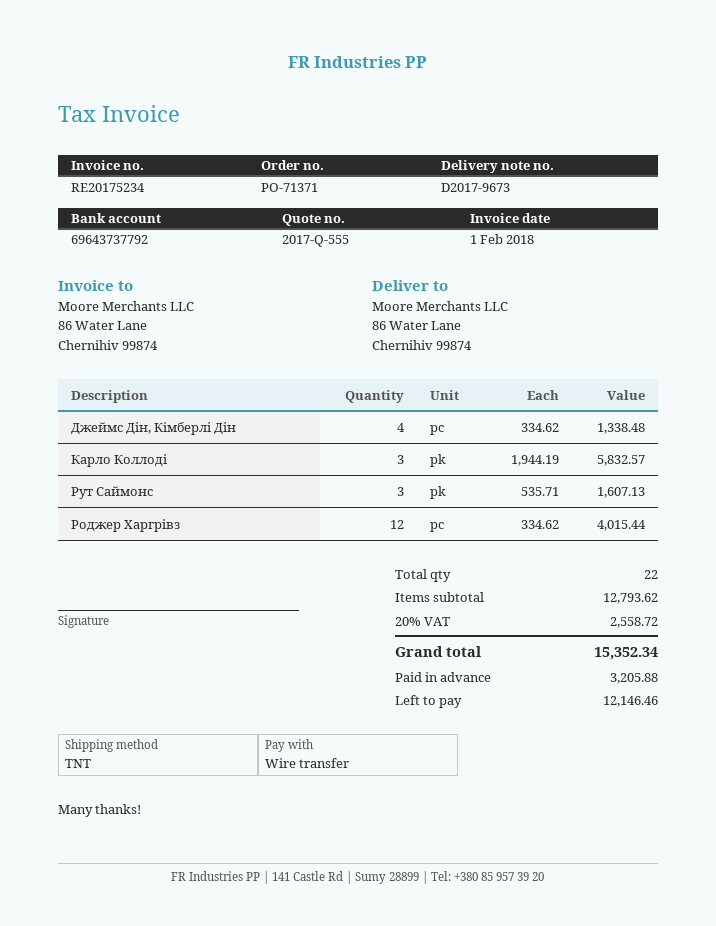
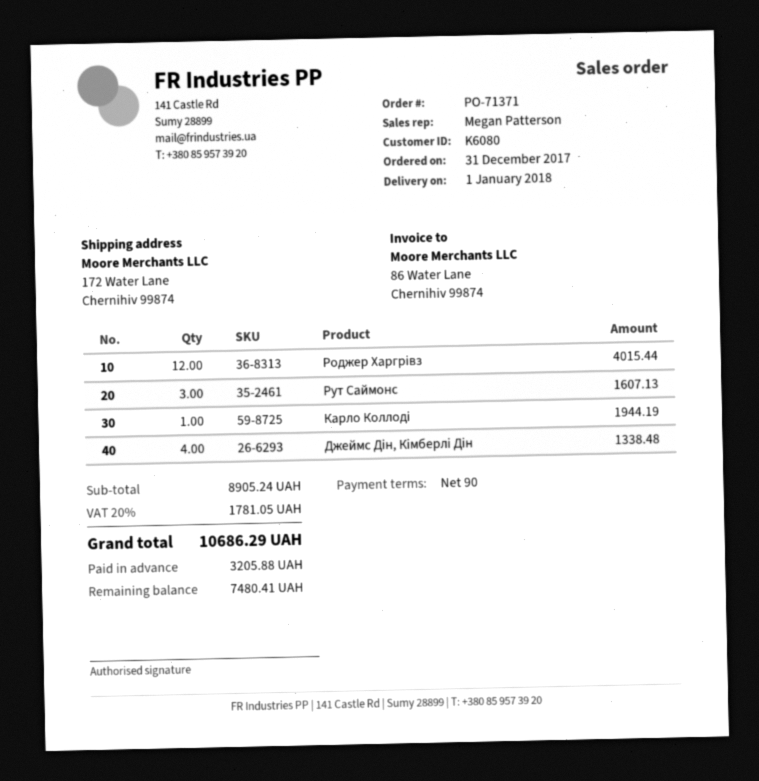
ship to: 86 Water Lane, Chernihiv 99874 -> 172 Water Lane, Chernihiv 99874
Карло Коллоді: 3 for 5832.57 -> 1 for 1944.19
subtotal: 12793.62 -> 8905.24
tax: 20% = 2558.72 -> 20% = 1781.05
total: 15352.34 -> 10686.29
balance: 12146.46 -> 7480.41

